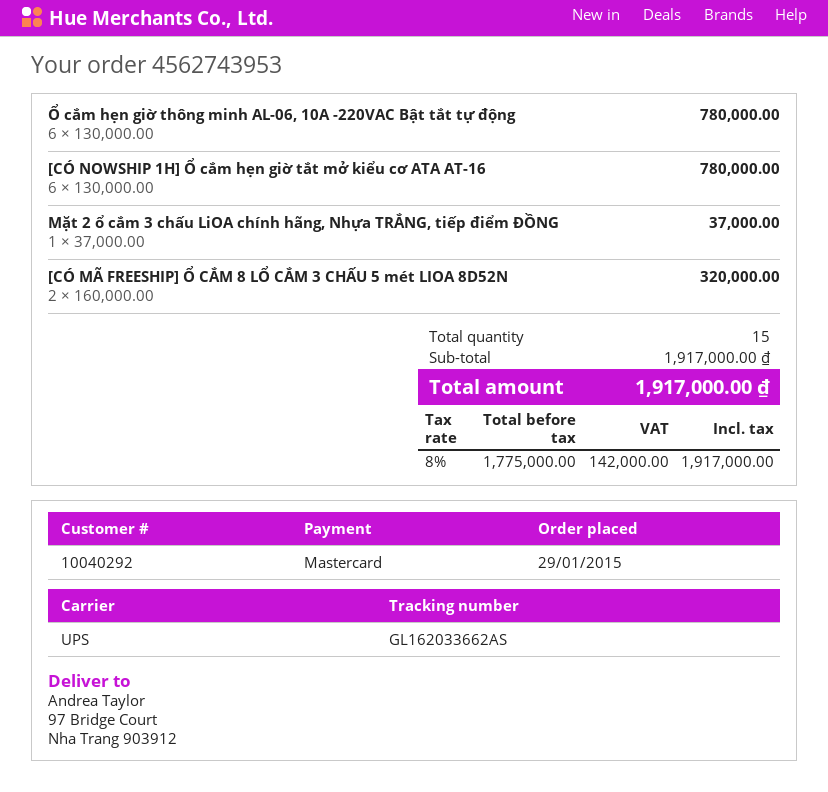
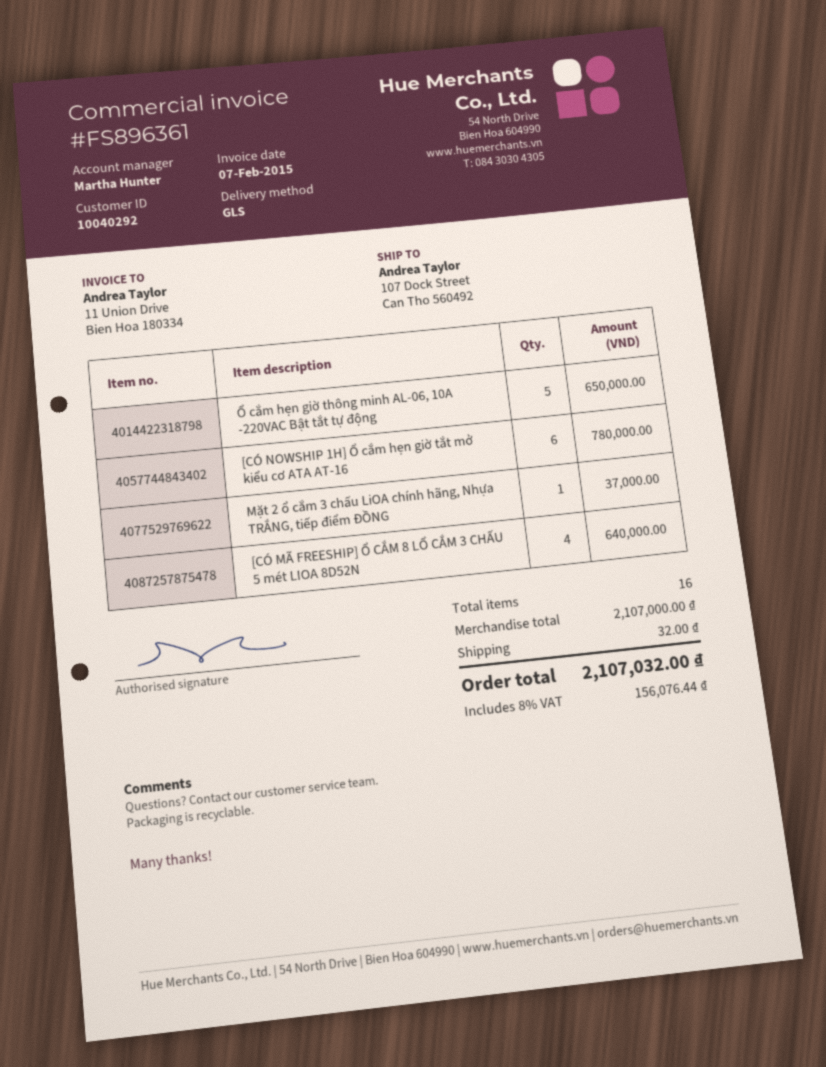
shipping method: UPS -> GLS
ship to: 97 Bridge Court, Nha Trang 903912 -> 107 Dock Street, Can Tho 560492
Ổ cắm hẹn giờ thông minh AL-06, 10A -220VAC Bật tắt tự động: 6 for 780000.00 -> 5 for 650000.00
[CÓ MÃ FREESHIP] Ổ CẮM 8 LỔ CẮM 3 CHẤU 5 mét LIOA 8D52N: 2 for 320000.00 -> 4 for 640000.00
total quantity: 15 -> 16
subtotal: 1917000.00 -> 2107000.00
shipping: none -> 32.00
tax: 8% = 142000.00 -> 8% = 156076.44
total: 1917000.00 -> 2107032.00

